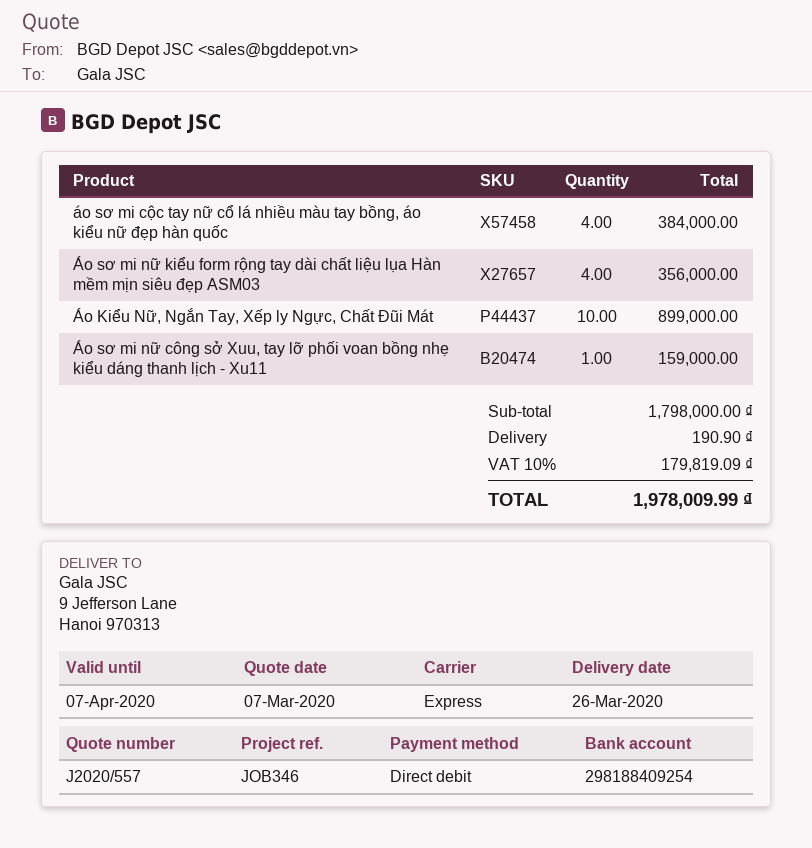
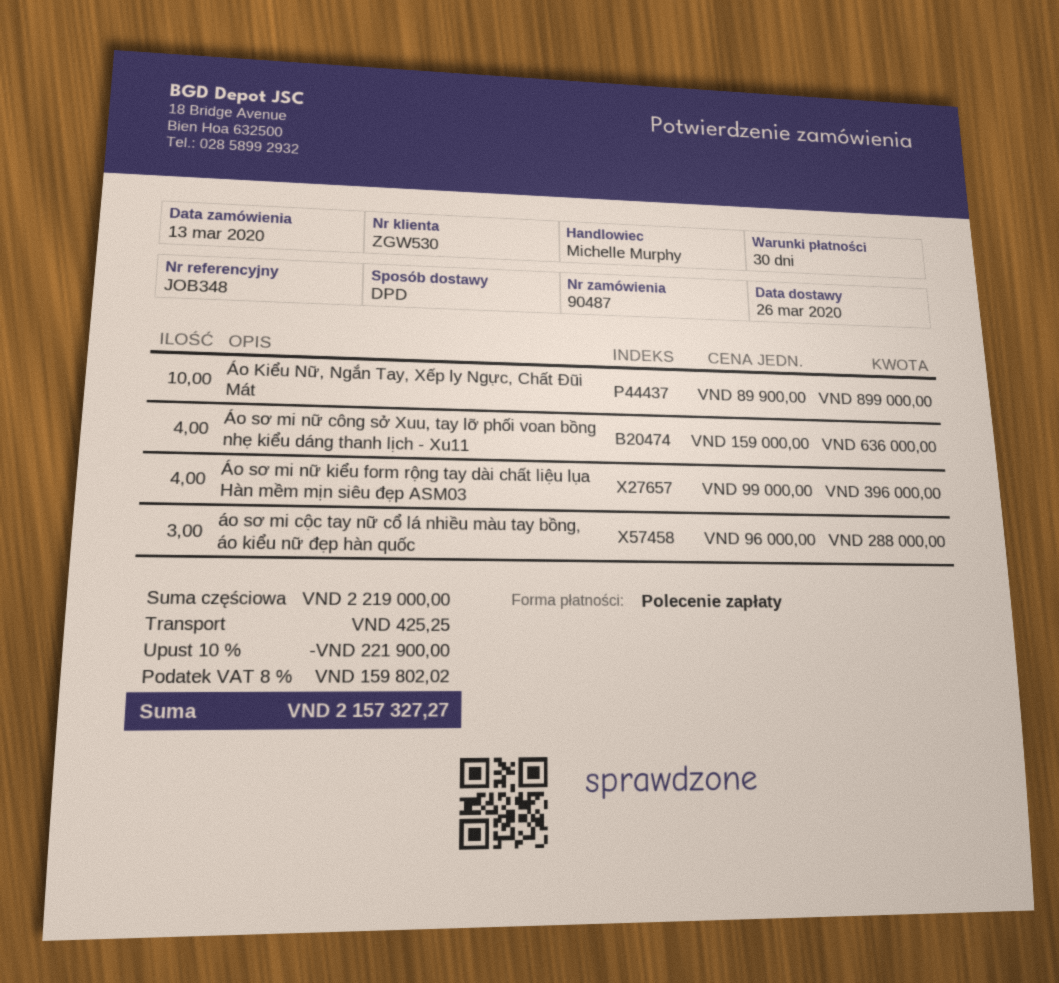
reference: JOB346 -> JOB348
shipping method: express -> DPD
áo sơ mi cộc tay nữ cổ lá nhiều màu tay bồng, áo kiểu nữ đẹp hàn quốc: 4 for 384000.00 -> 3 for 288000.00
Áo sơ mi nữ kiểu form rộng tay dài chất liệu lụa Hàn mềm mịn siêu đẹp ASM03: 4 for 356000.00 -> 4 for 396000.00
Áo sơ mi nữ công sở Xuu, tay lỡ phối voan bồng nhẹ kiểu dáng thanh lịch - Xu11: 1 for 159000.00 -> 4 for 636000.00
subtotal: 1798000.00 -> 2219000.00
discount: none -> 10% = 221900.00
shipping: 190.90 -> 425.25
tax: 10% = 179819.09 -> 8% = 159802.02
total: 1978009.99 -> 2157327.27

